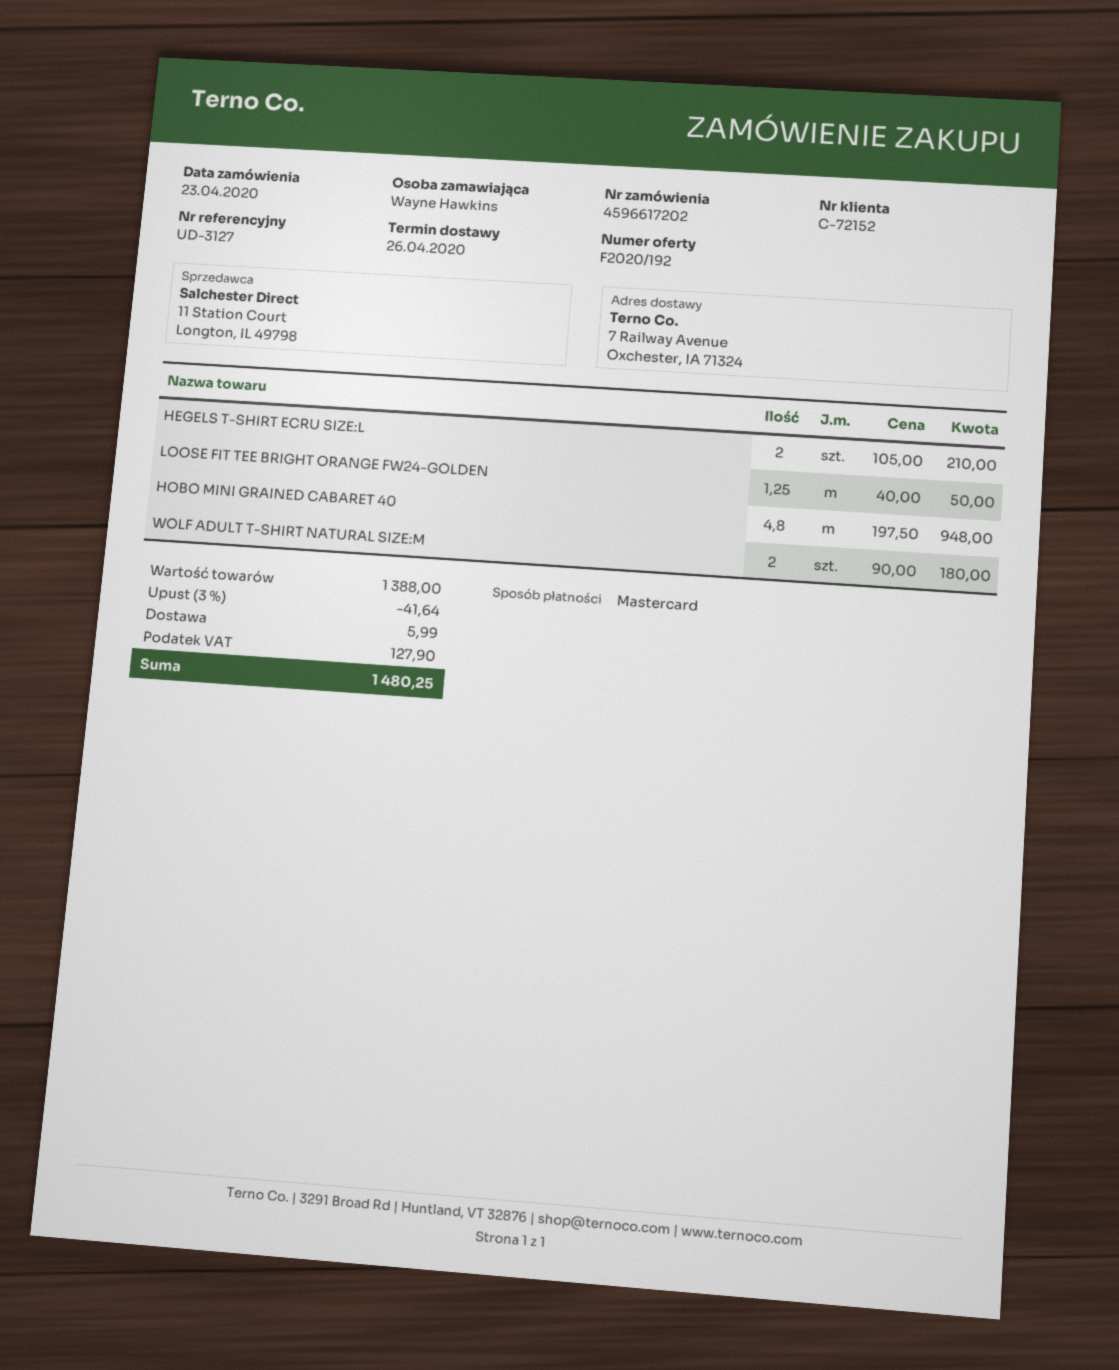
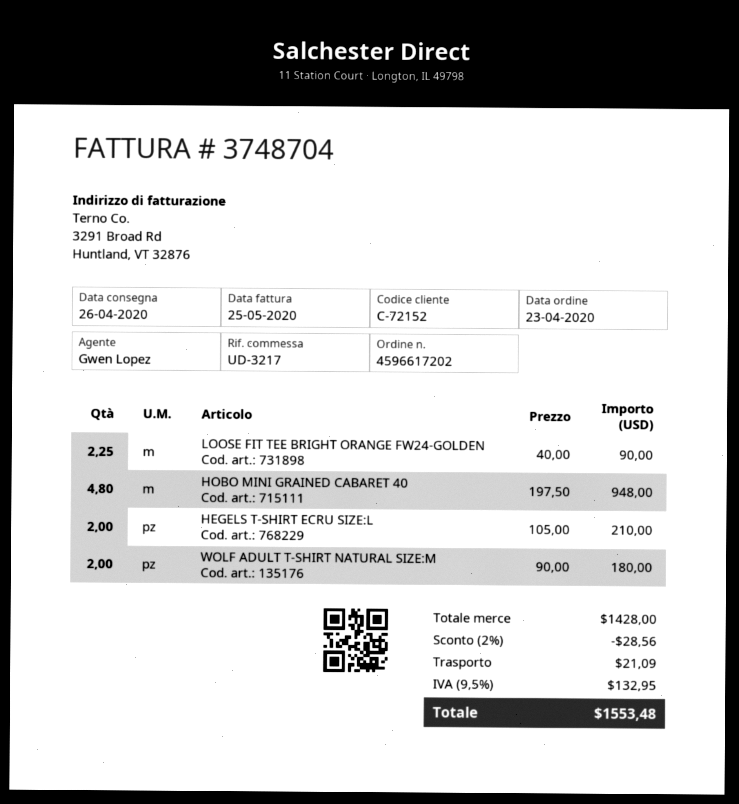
reference: UD-3127 -> UD-3217
LOOSE FIT TEE BRIGHT ORANGE FW24-GOLDEN: 1.25 x 40.00 = 50.00 -> 2.25 x 40.00 = 90.00
subtotal: 1388.00 -> 1428.00
discount: 3% = 41.64 -> 2% = 28.56
shipping: 5.99 -> 21.09
tax: 127.90 -> 132.95
total: 1480.25 -> 1553.48

